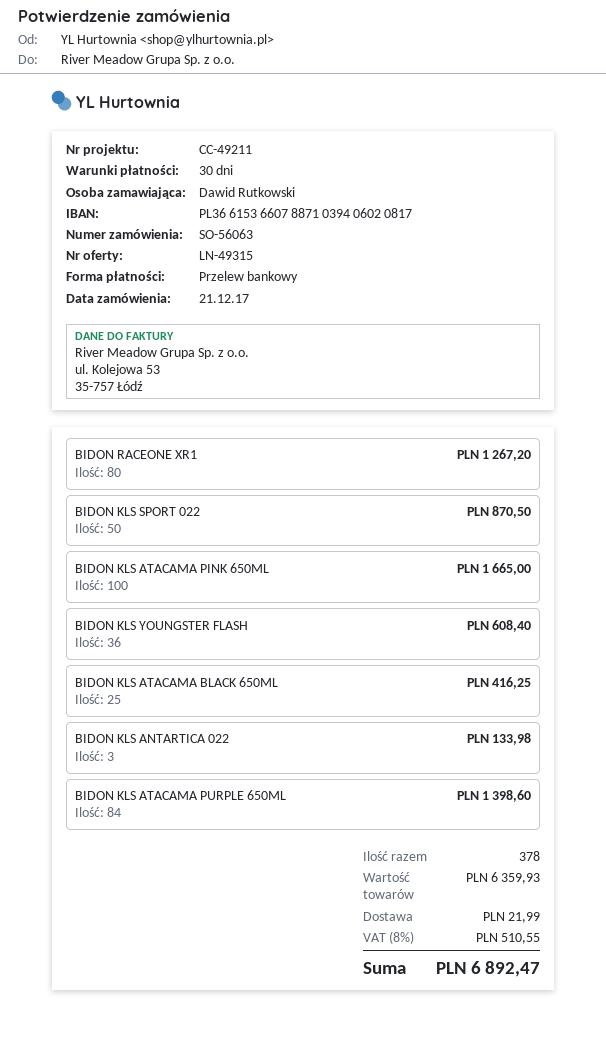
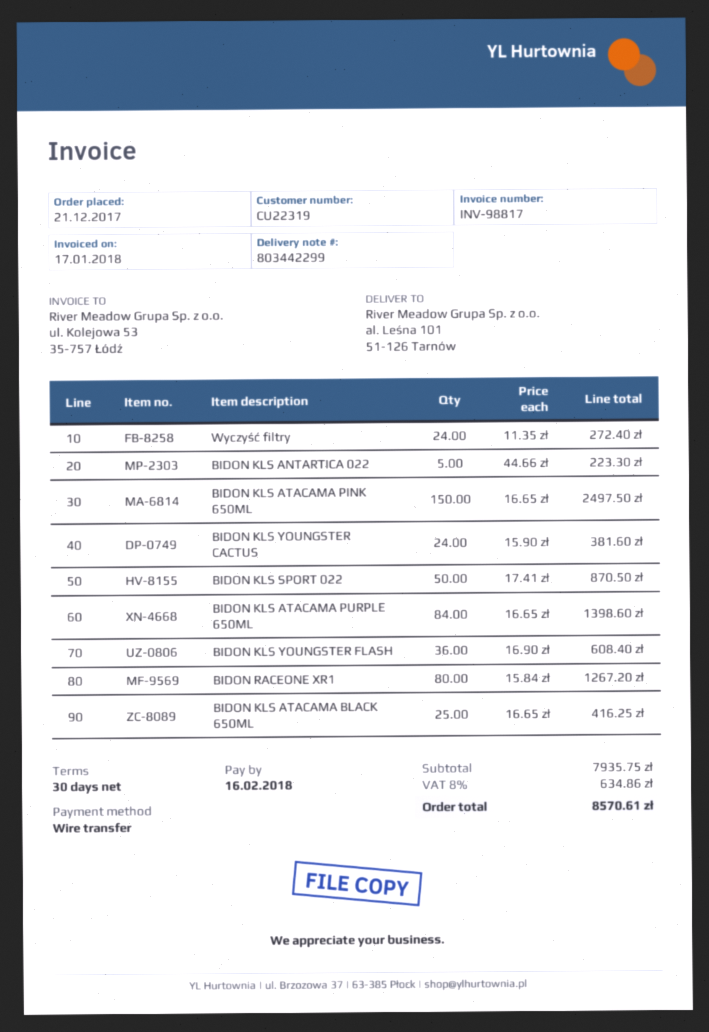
BIDON KLS ATACAMA PINK 650ML: 100 for 1665.00 -> 150 for 2497.50
BIDON KLS ANTARTICA 022: 3 for 133.98 -> 5 for 223.30
Wyczyść filtry: none -> 24 for 272.40
BIDON KLS YOUNGSTER CACTUS: none -> 24 for 381.60
subtotal: 6359.93 -> 7935.75
shipping: 21.99 -> none
tax: 8% = 510.55 -> 8% = 634.86
total: 6892.47 -> 8570.61

